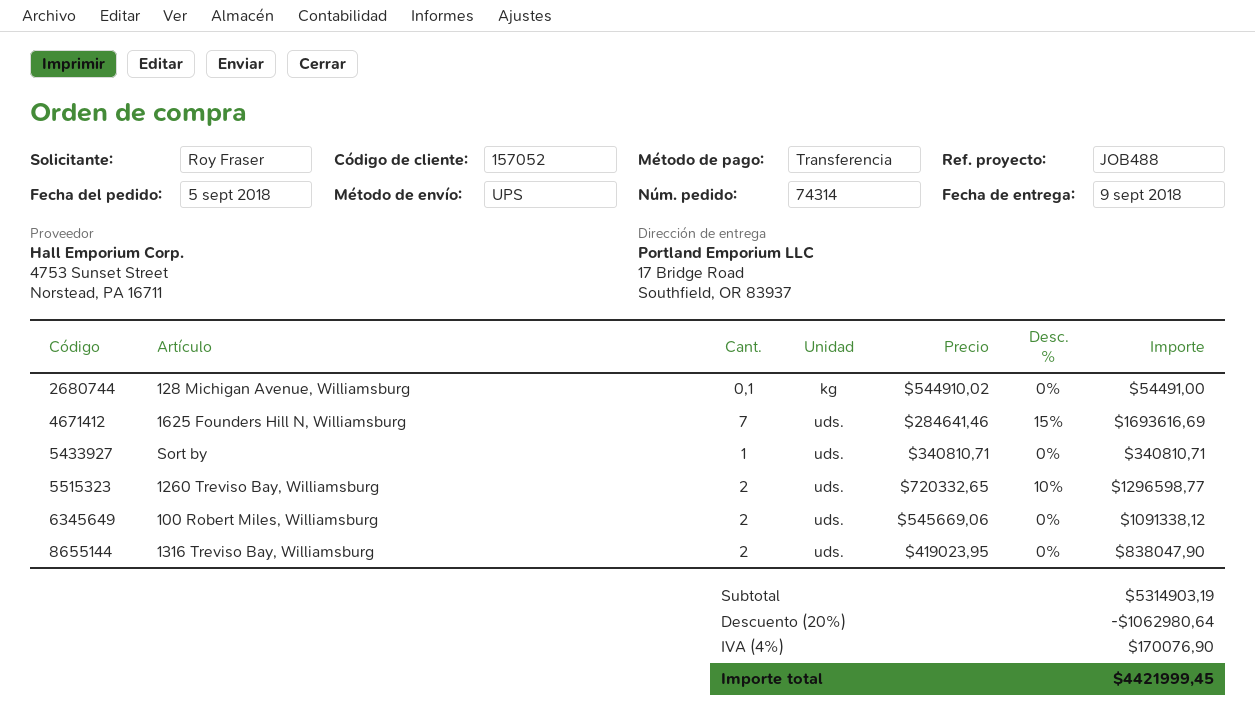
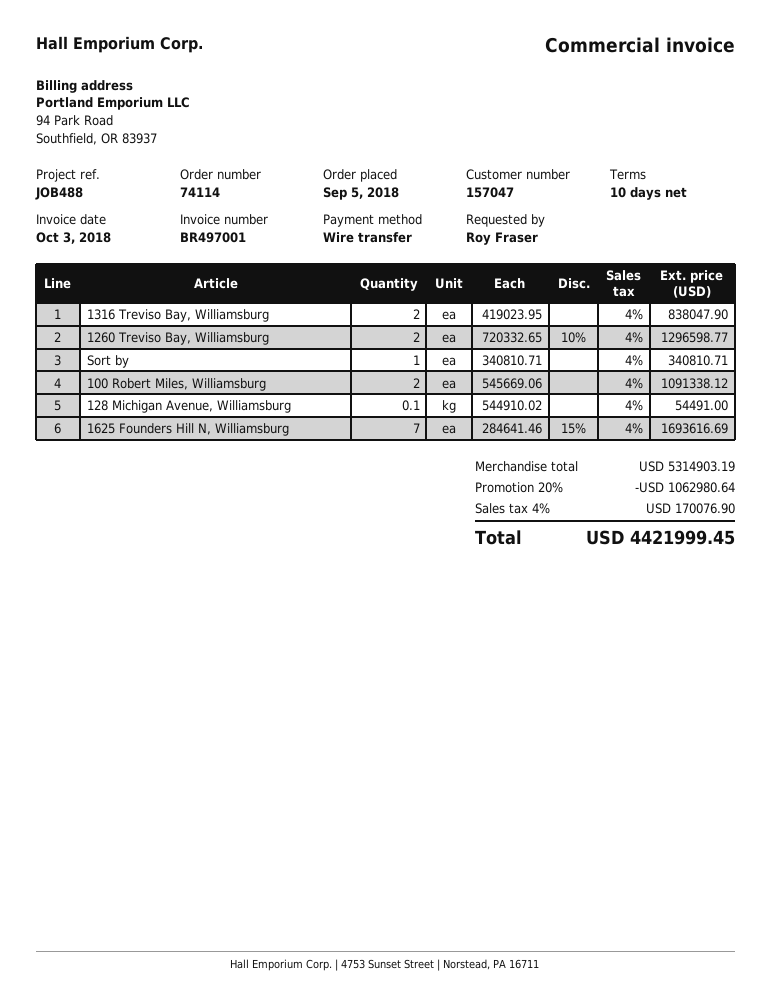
order number: 74314 -> 74114
customer number: 157052 -> 157047

